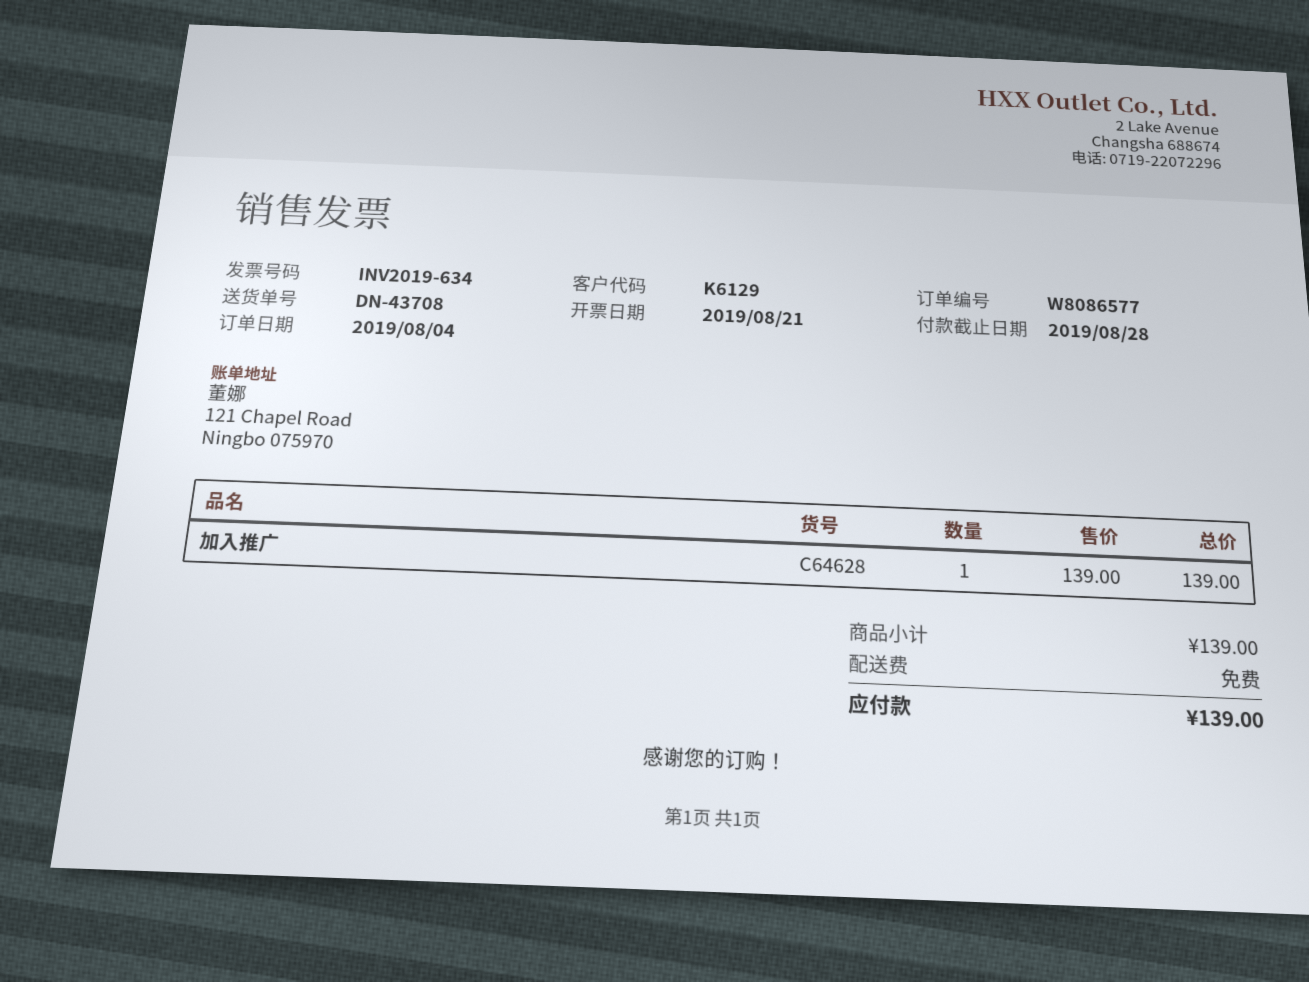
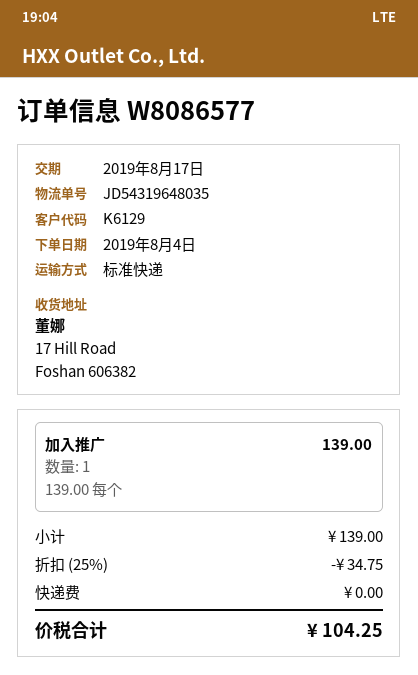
discount: none -> 25% = 34.75
total: 139.00 -> 104.25

